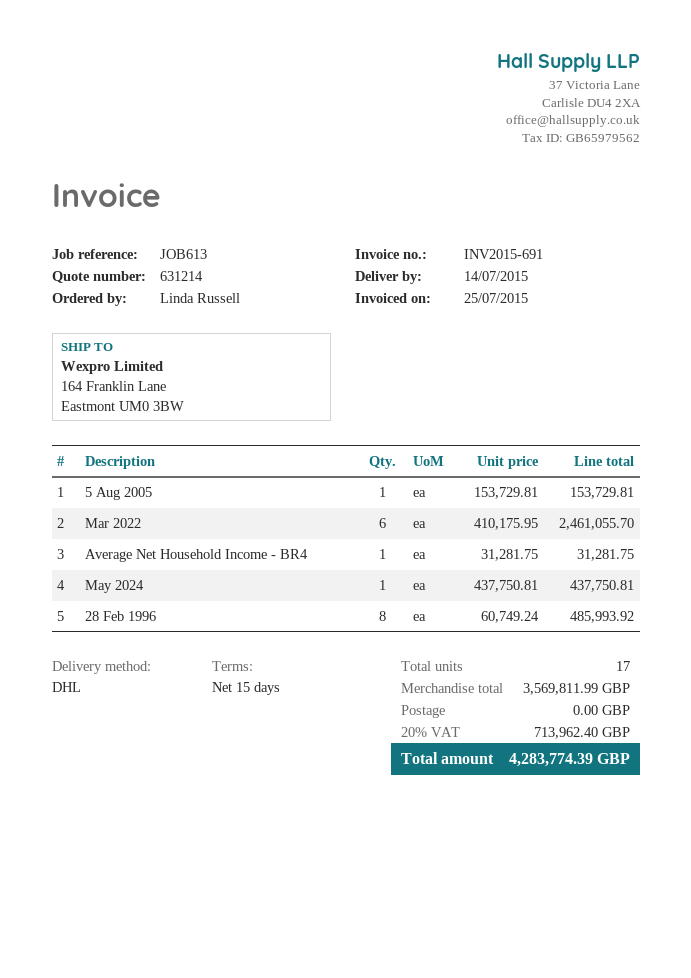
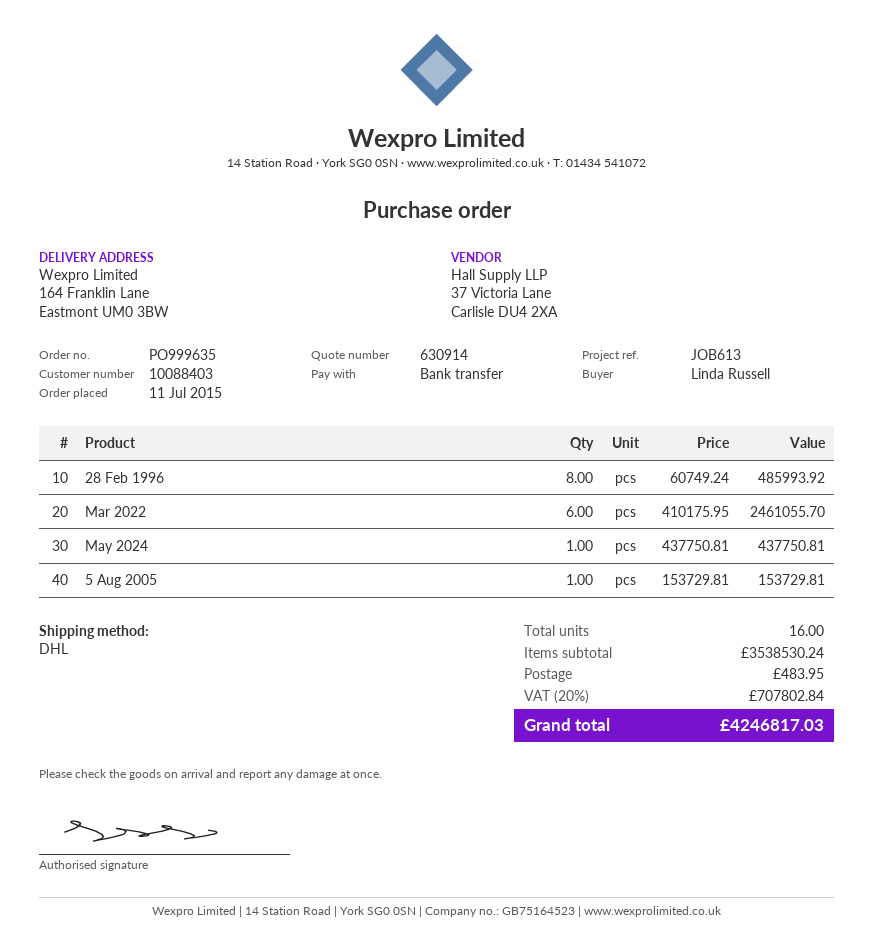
quote number: 631214 -> 630914
Average Net Household Income - BR4: 1 x 31281.75 = 31281.75 -> none
total quantity: 17 -> 16
subtotal: 3569811.99 -> 3538530.24
shipping: 0.00 -> 483.95
tax: 20% = 713962.40 -> 20% = 707802.84
total: 4283774.39 -> 4246817.03

